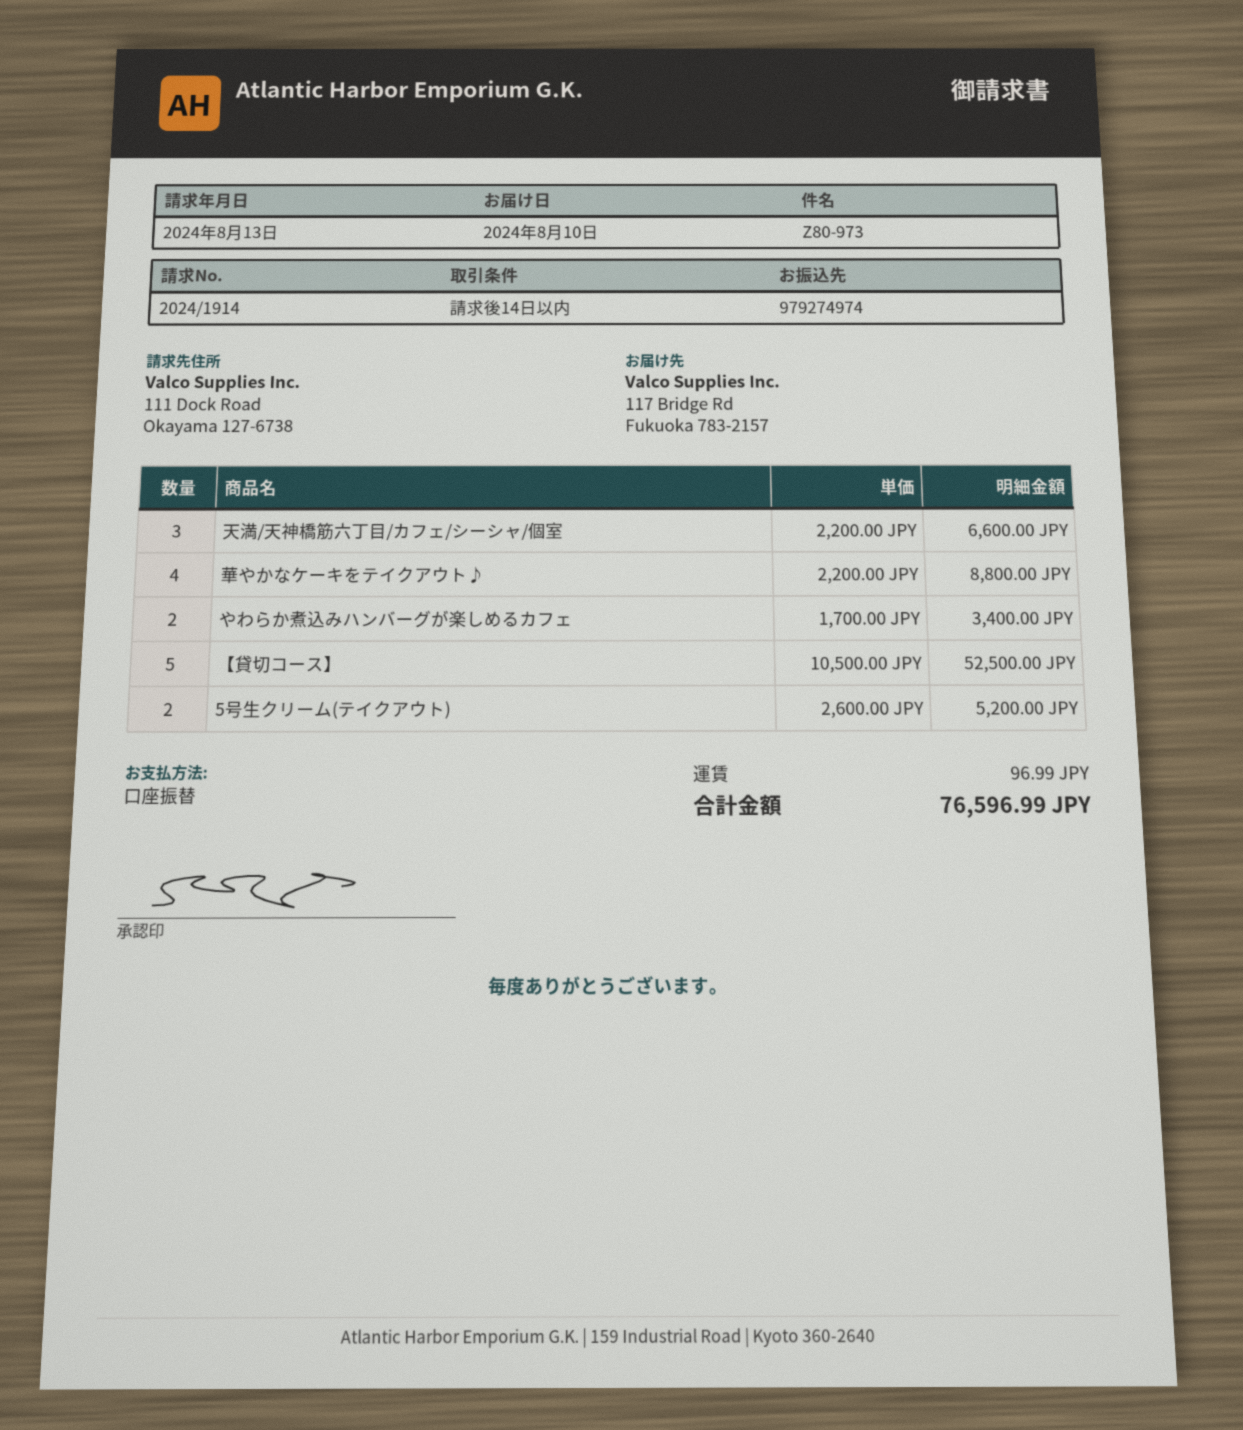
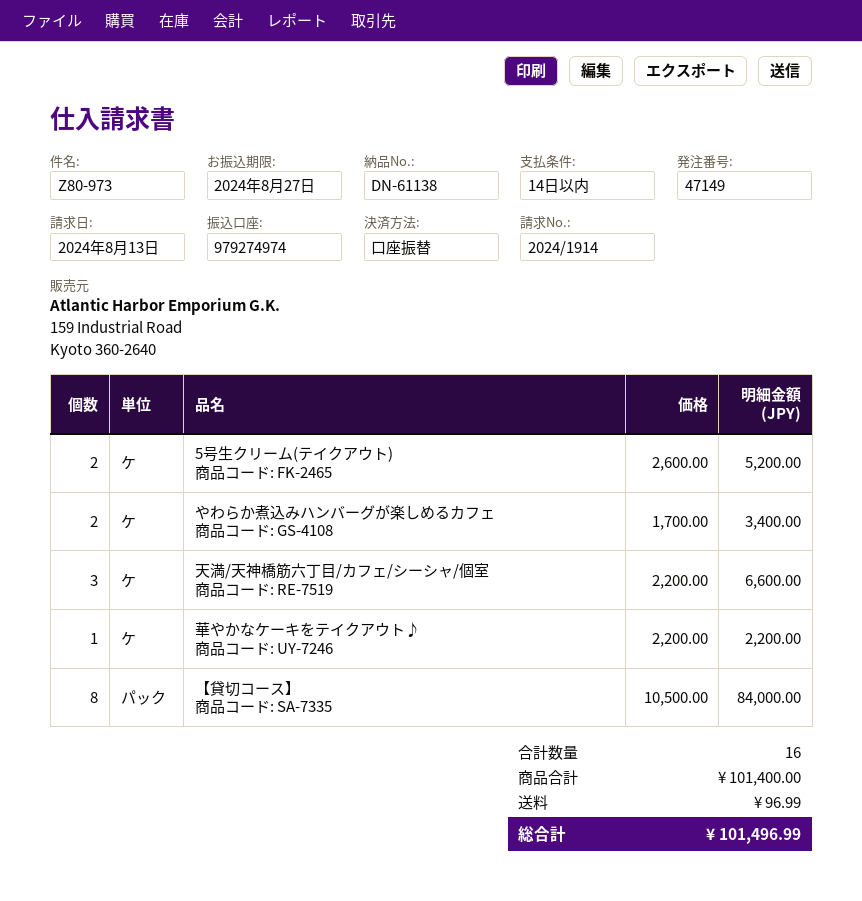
華やかなケーキをテイクアウト♪: 4 x 2200.00 = 8800.00 -> 1 x 2200.00 = 2200.00
【貸切コース】: 5 x 10500.00 = 52500.00 -> 8 x 10500.00 = 84000.00
total: 76596.99 -> 101496.99

